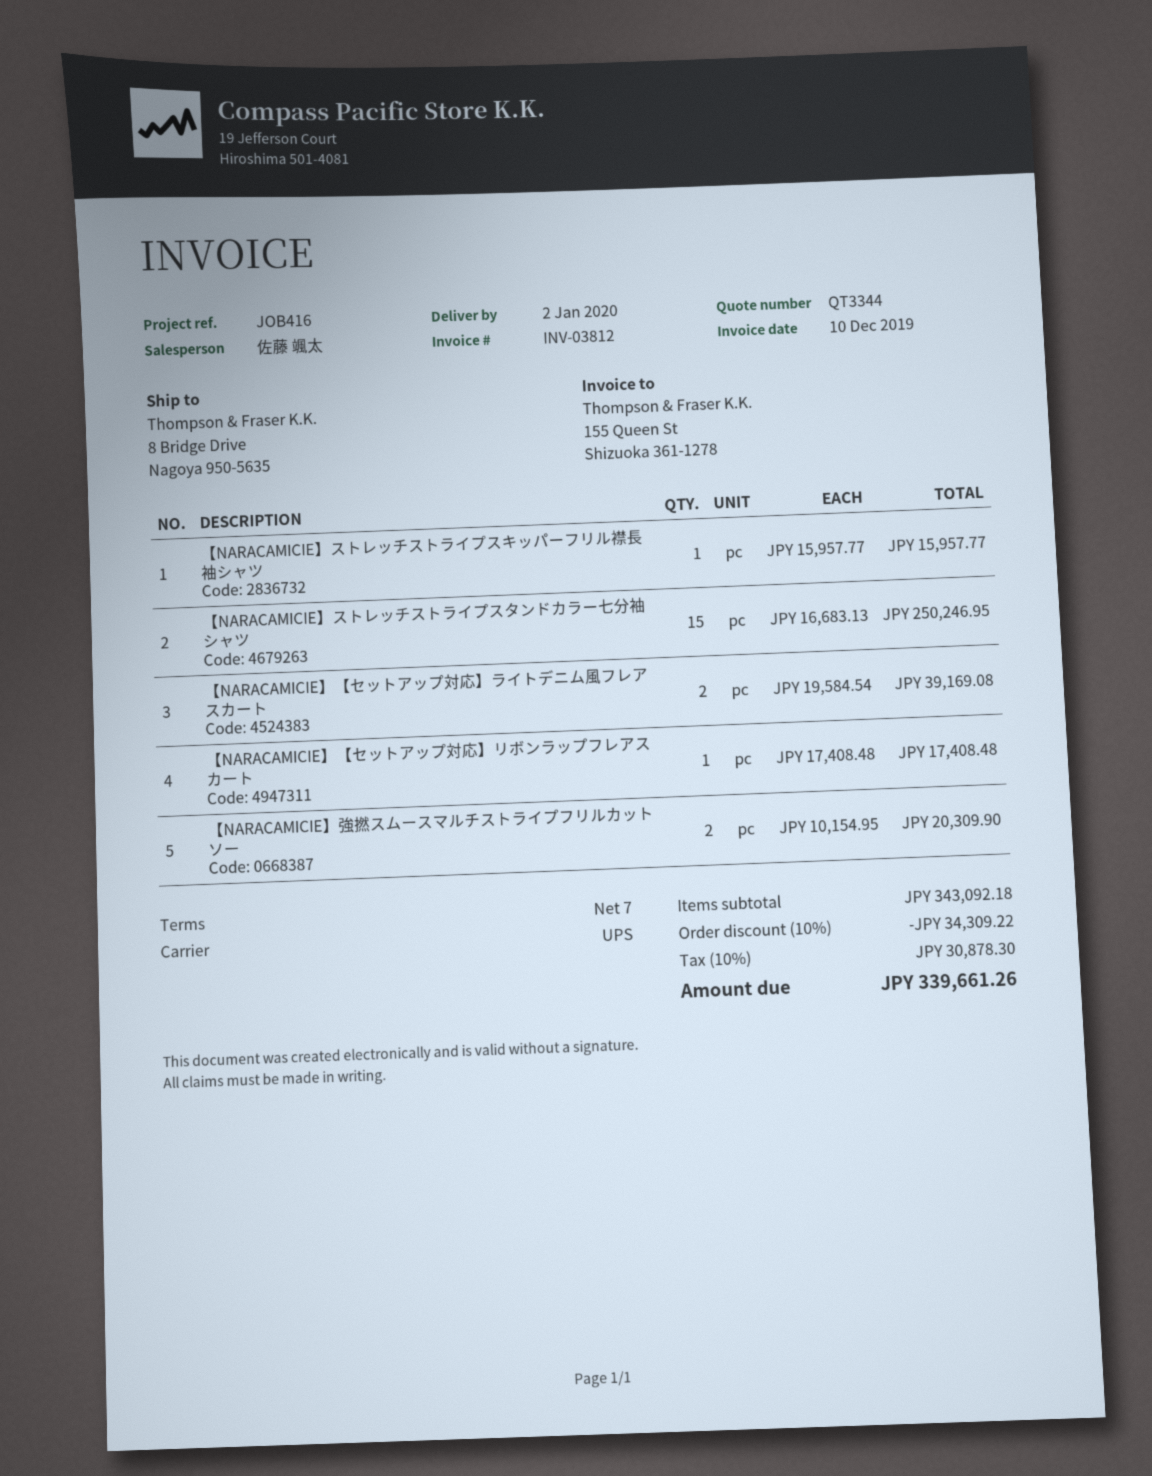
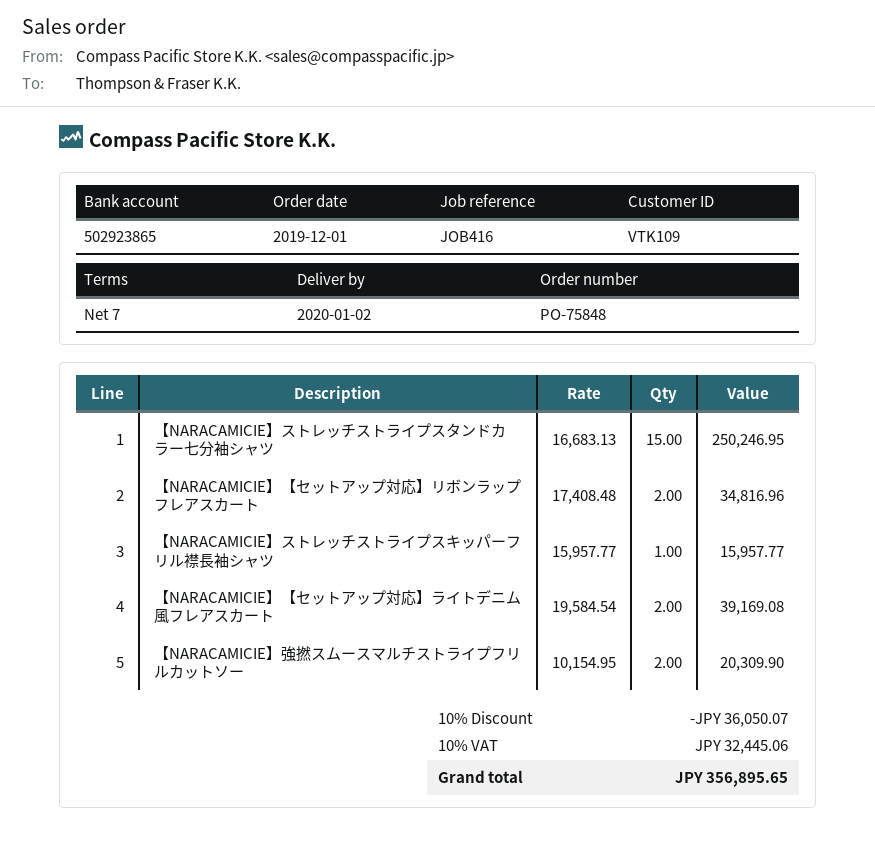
【NARACAMICIE】【セットアップ対応】リボンラップフレアスカート: 1 x 17408.48 = 17408.48 -> 2 x 17408.48 = 34816.96
discount: 10% = 34309.22 -> 10% = 36050.07
tax: 10% = 30878.30 -> 10% = 32445.06
total: 339661.26 -> 356895.65

